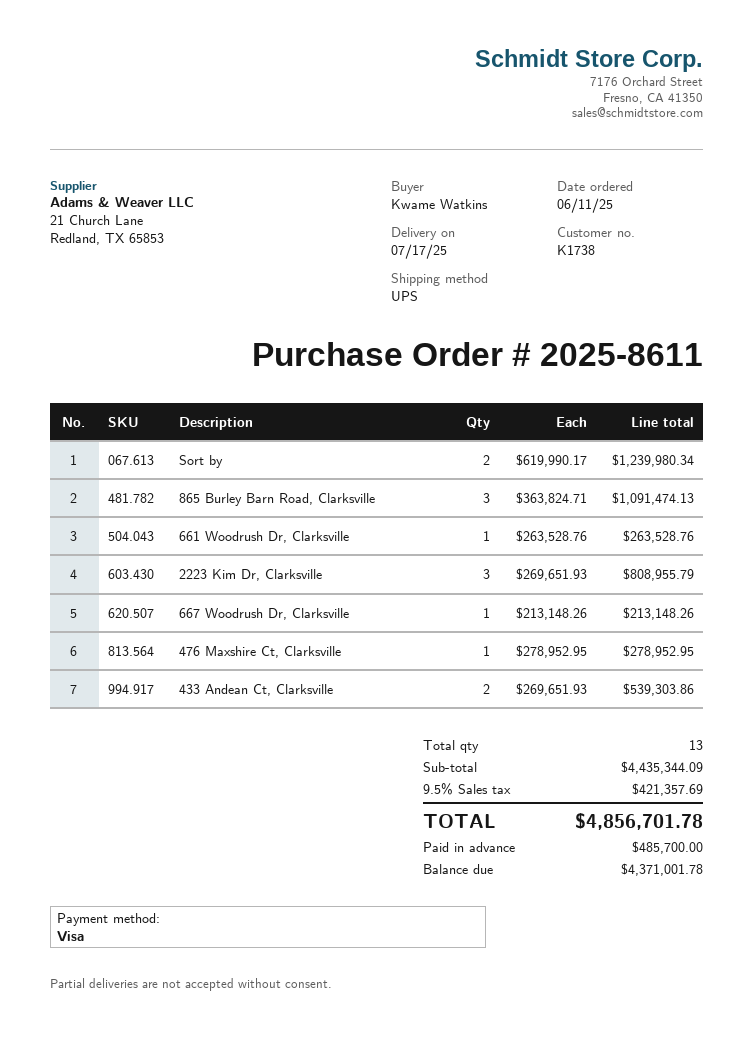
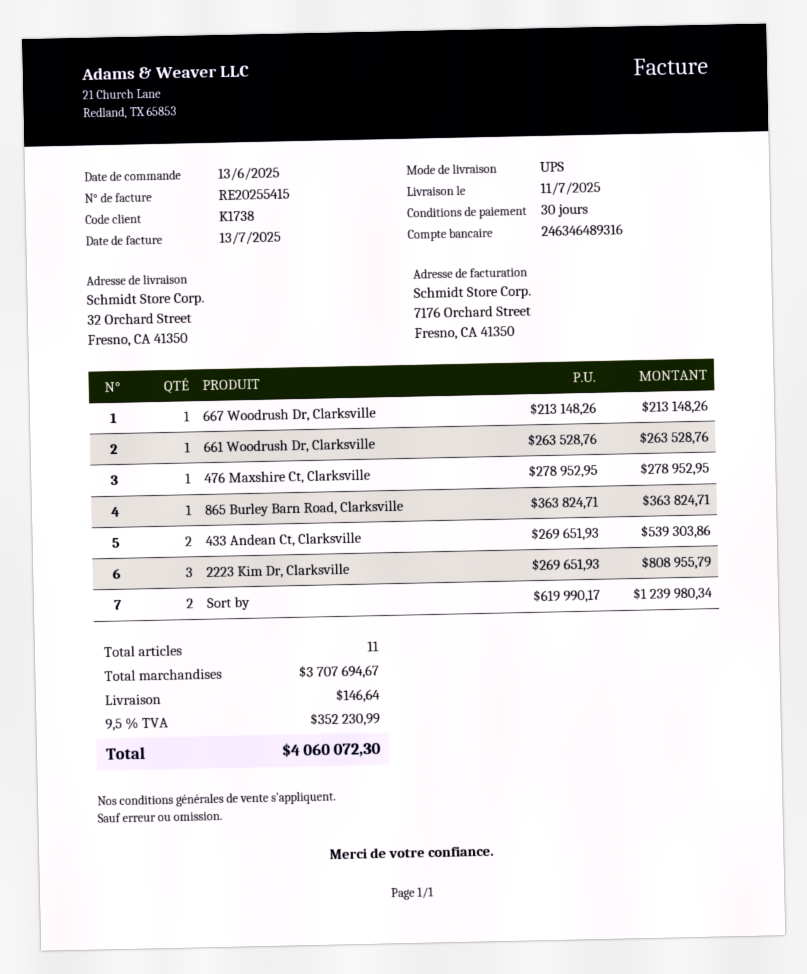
order date: 2025-06-11 -> 2025-06-13
delivery date: 2025-07-17 -> 2025-07-11
865 Burley Barn Road, Clarksville: 3 x 363824.71 = 1091474.13 -> 1 x 363824.71 = 363824.71
total quantity: 13 -> 11
subtotal: 4435344.09 -> 3707694.67
shipping: none -> 146.64
tax: 9.5% = 421357.69 -> 9.5% = 352230.99
total: 4856701.78 -> 4060072.30

